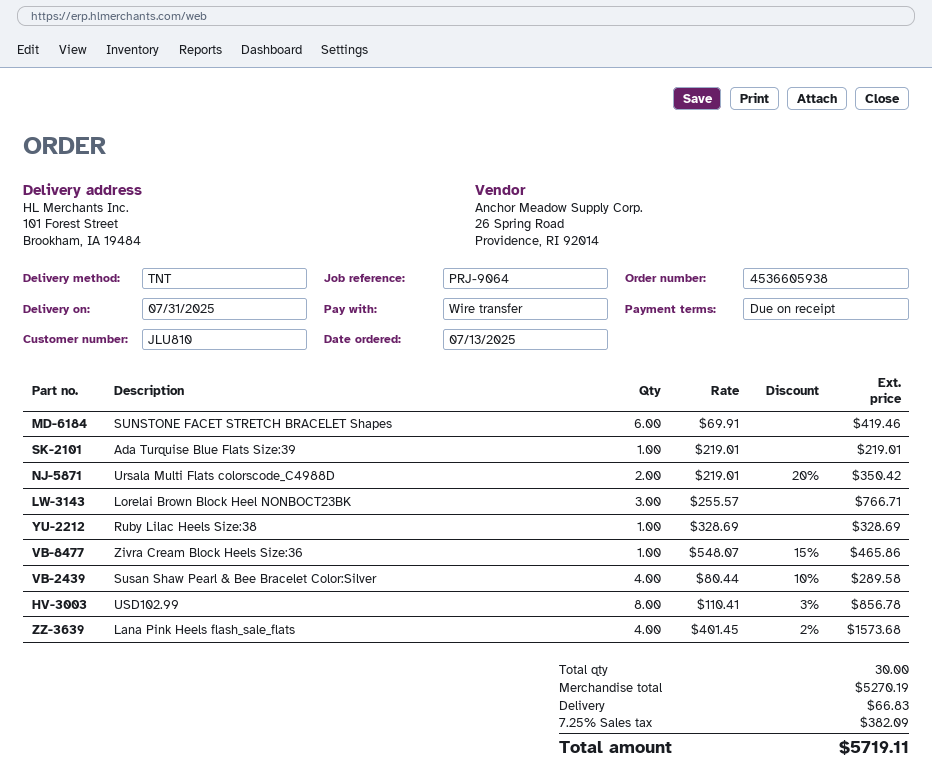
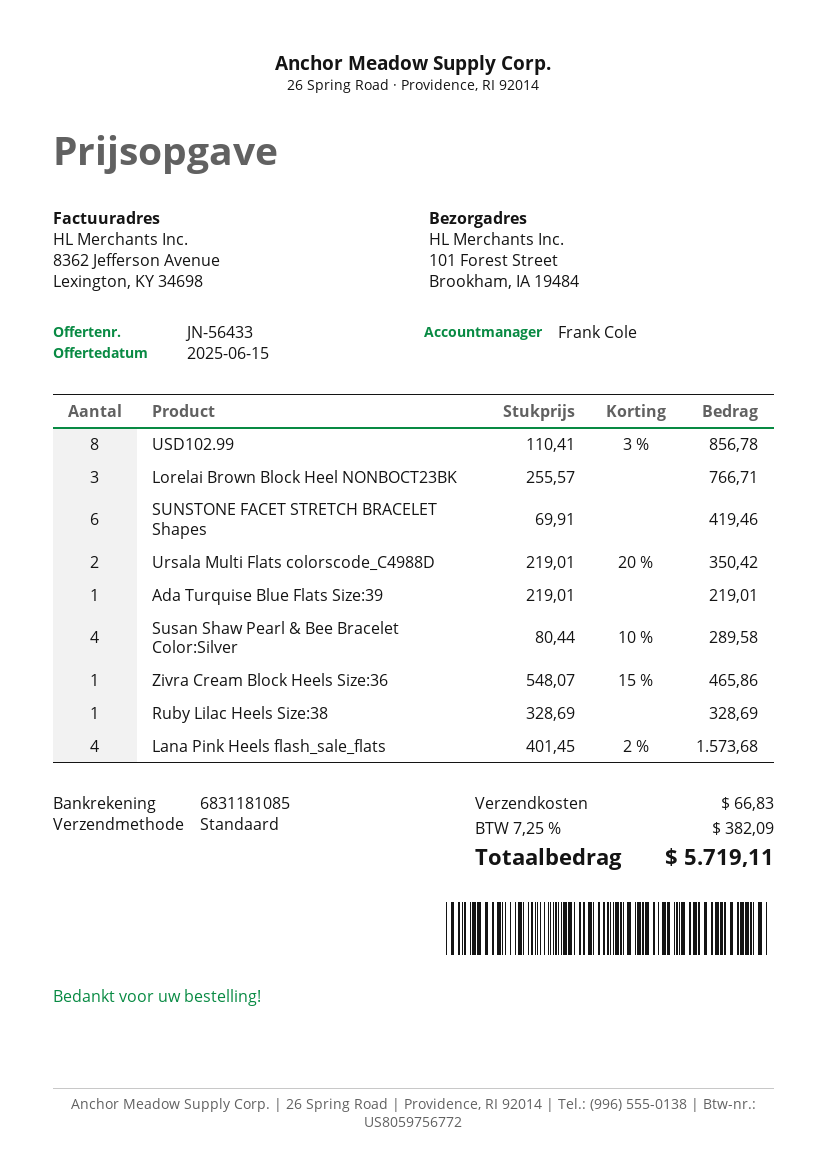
shipping method: TNT -> standard

